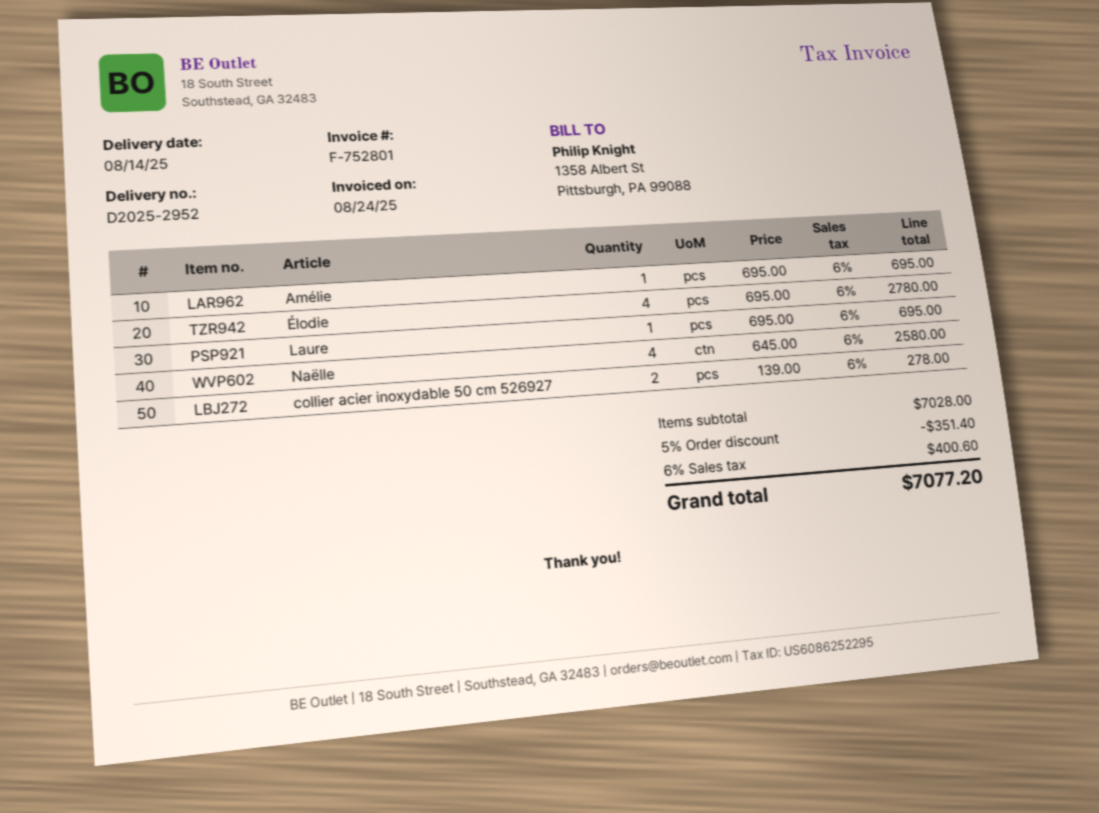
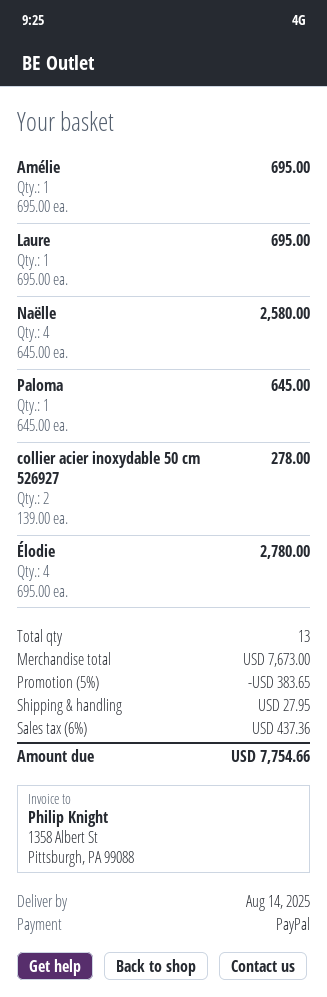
Paloma: none -> 1 x 645.00 = 645.00
subtotal: 7028.00 -> 7673.00
discount: 5% = 351.40 -> 5% = 383.65
shipping: none -> 27.95
tax: 6% = 400.60 -> 6% = 437.36
total: 7077.20 -> 7754.66

